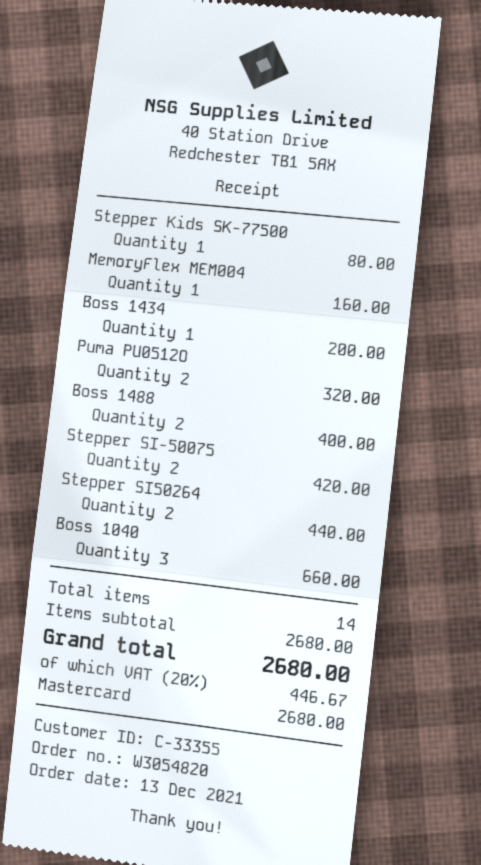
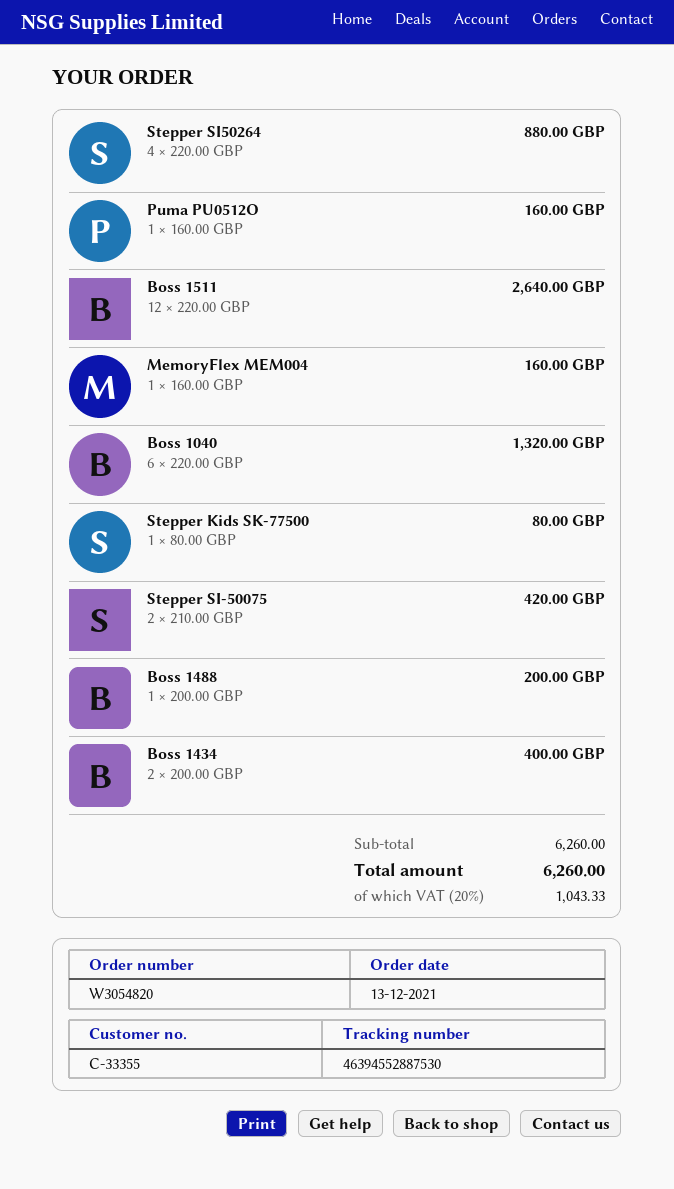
Boss 1434: 1 for 200.00 -> 2 for 400.00
Puma PU0512O: 2 for 320.00 -> 1 for 160.00
Boss 1488: 2 for 400.00 -> 1 for 200.00
Stepper SI50264: 2 for 440.00 -> 4 for 880.00
Boss 1040: 3 for 660.00 -> 6 for 1320.00
Boss 1511: none -> 12 for 2640.00
subtotal: 2680.00 -> 6260.00
tax: 20% = 446.67 -> 20% = 1043.33
total: 2680.00 -> 6260.00

